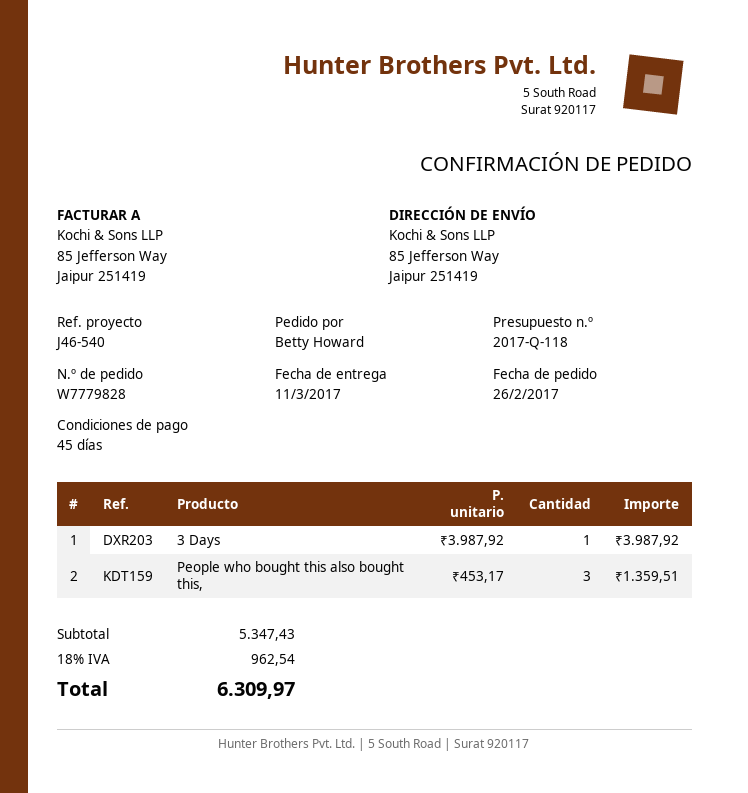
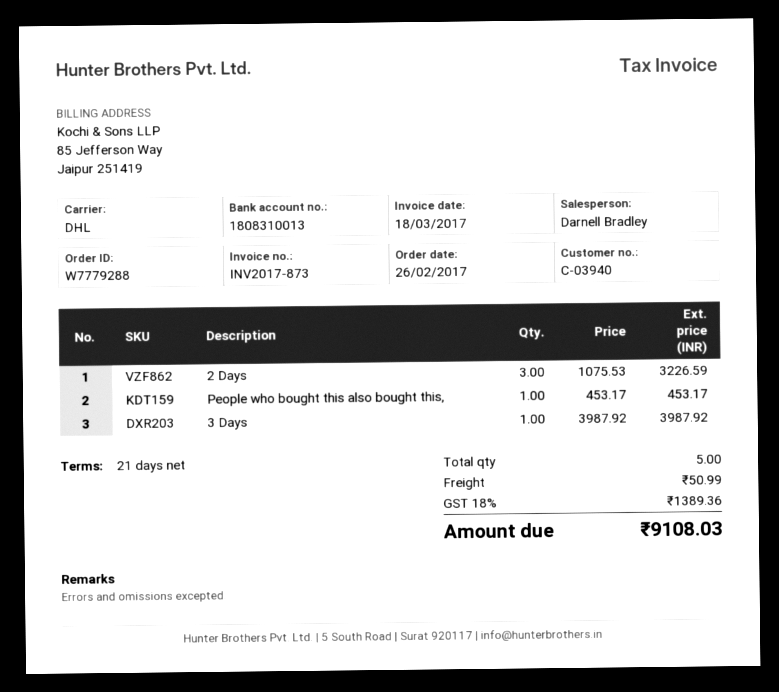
order number: W7779828 -> W7779288
payment terms: 45 days -> 21 days
People who bought this also bought this,: 3 x 453.17 = 1359.51 -> 1 x 453.17 = 453.17
2 Days: none -> 3 x 1075.53 = 3226.59
shipping: none -> 50.99
tax: 18% = 962.54 -> 18% = 1389.36
total: 6309.97 -> 9108.03

